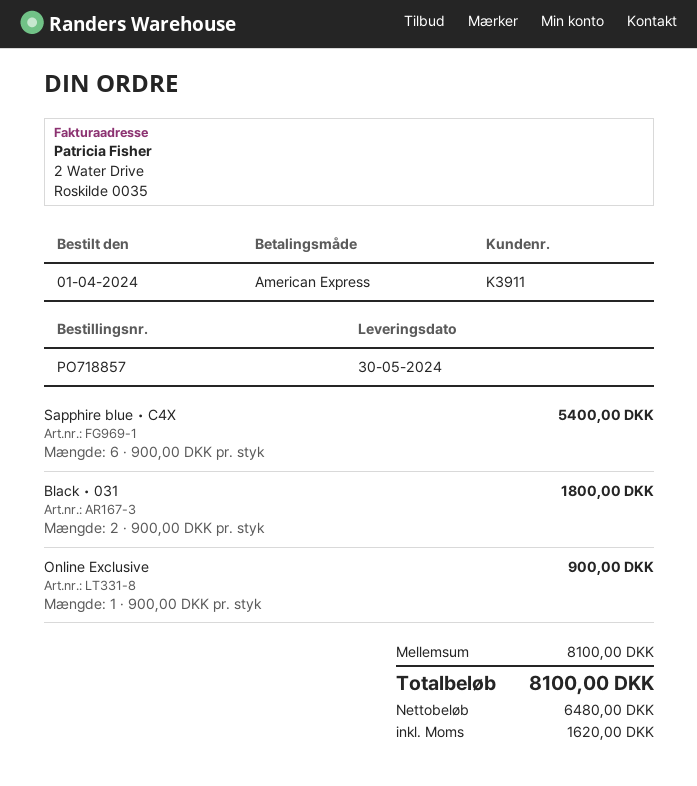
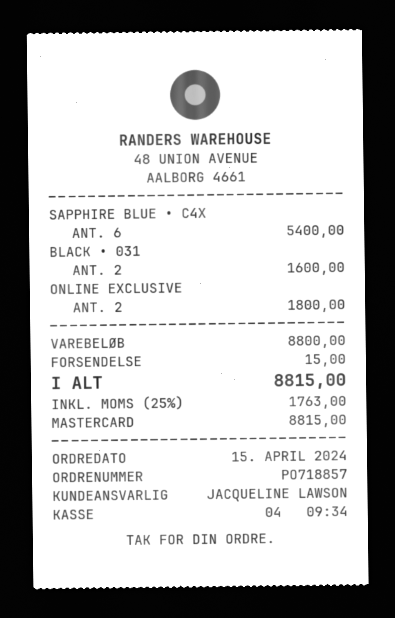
order date: 2024-04-01 -> 2024-04-15
payment method: American Express -> Mastercard
Black • 031: 2 for 1800.00 -> 2 for 1600.00
Online Exclusive: 1 for 900.00 -> 2 for 1800.00
subtotal: 8100.00 -> 8800.00
shipping: none -> 15.00
tax: 1620.00 -> 1763.00
total: 8100.00 -> 8815.00

